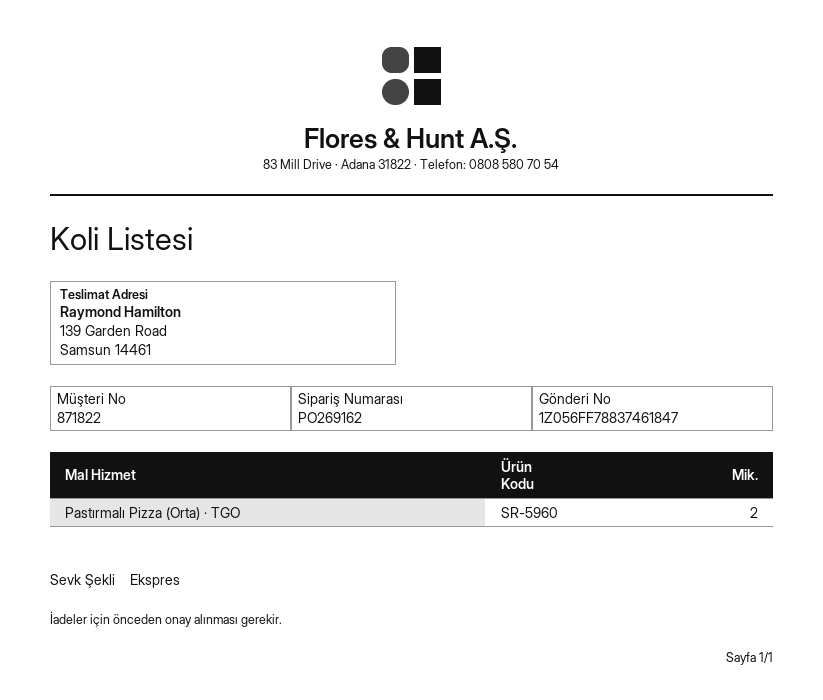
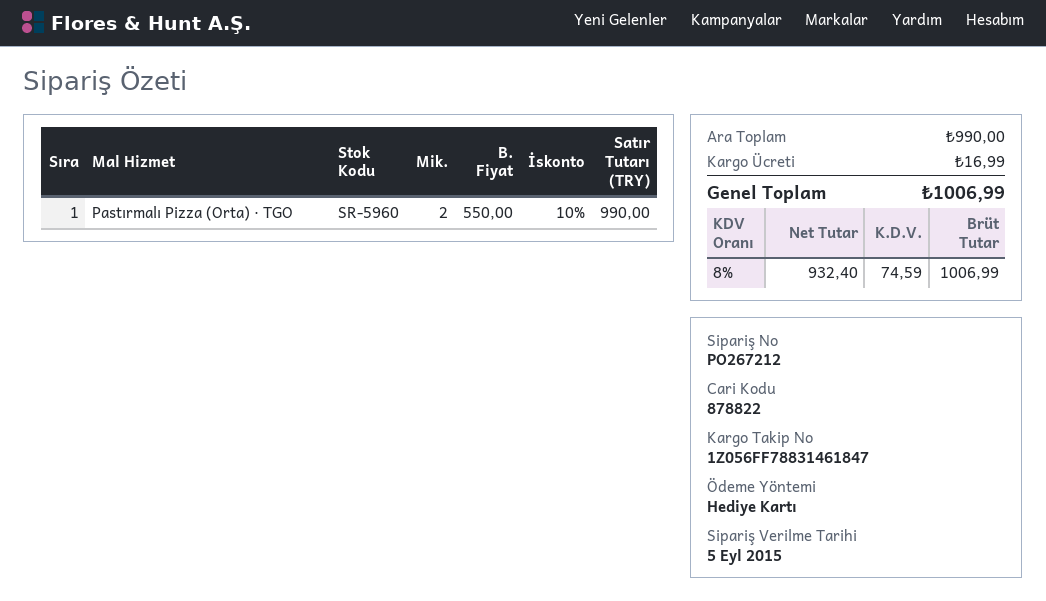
order number: PO269162 -> PO267212
customer number: 871822 -> 878822
tracking number: 1Z056FF78837461847 -> 1Z056FF78831461847

